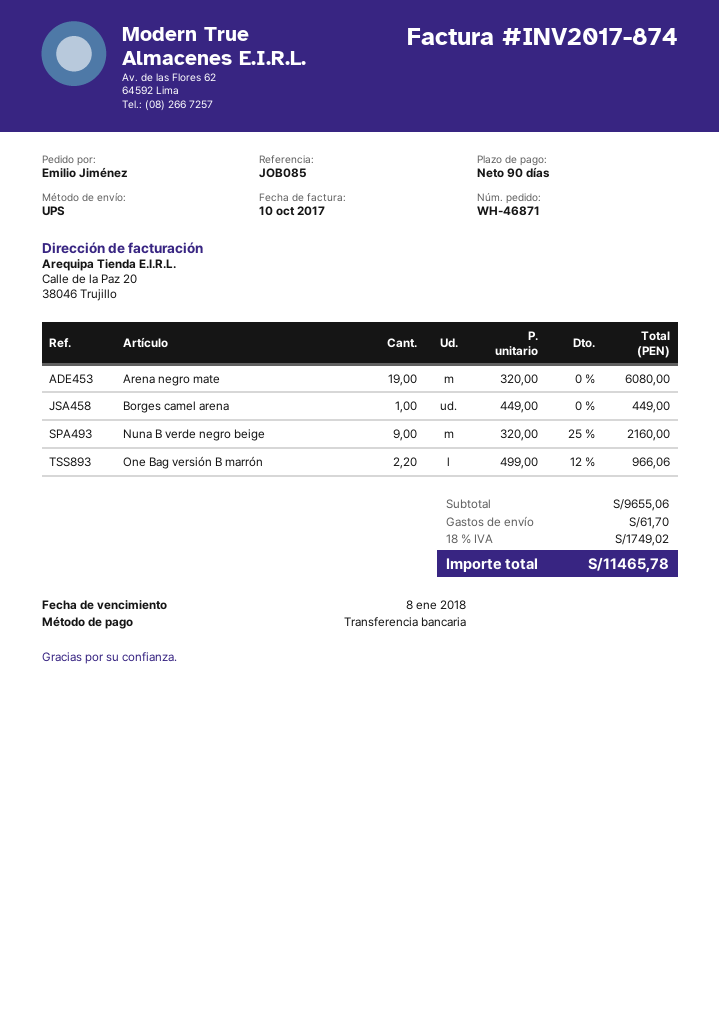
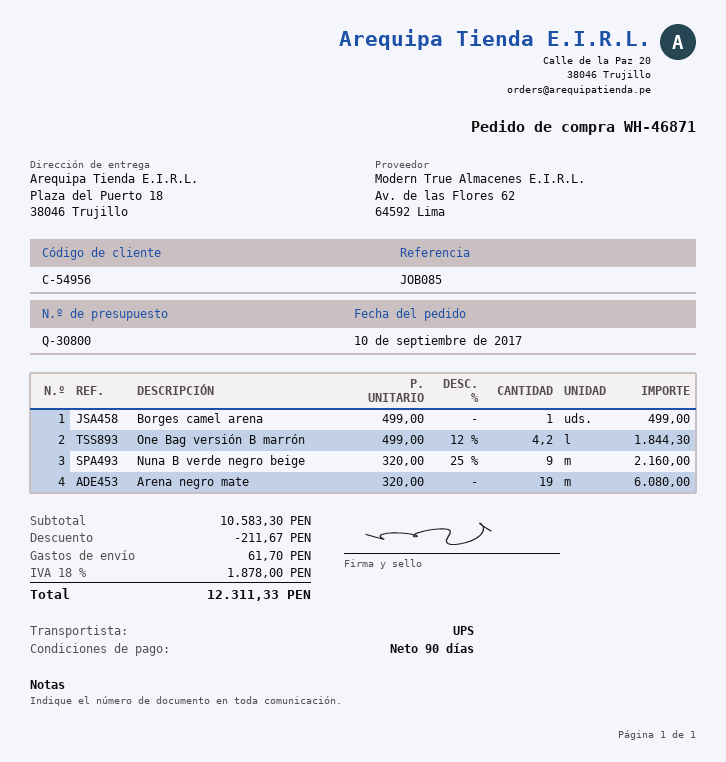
Borges camel arena: 1 x 449.00 = 449.00 -> 1 x 499.00 = 499.00
One Bag versión B marrón: 2.2 x 499.00 - 12% = 966.06 -> 4.2 x 499.00 - 12% = 1844.30
subtotal: 9655.06 -> 10583.30
discount: none -> 211.67
tax: 18% = 1749.02 -> 18% = 1878.00
total: 11465.78 -> 12311.33

